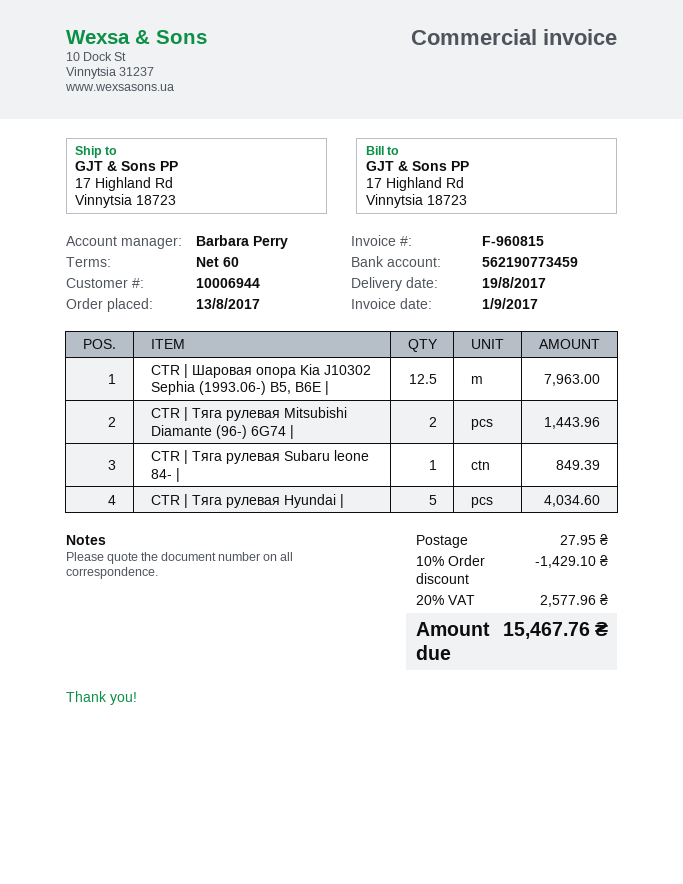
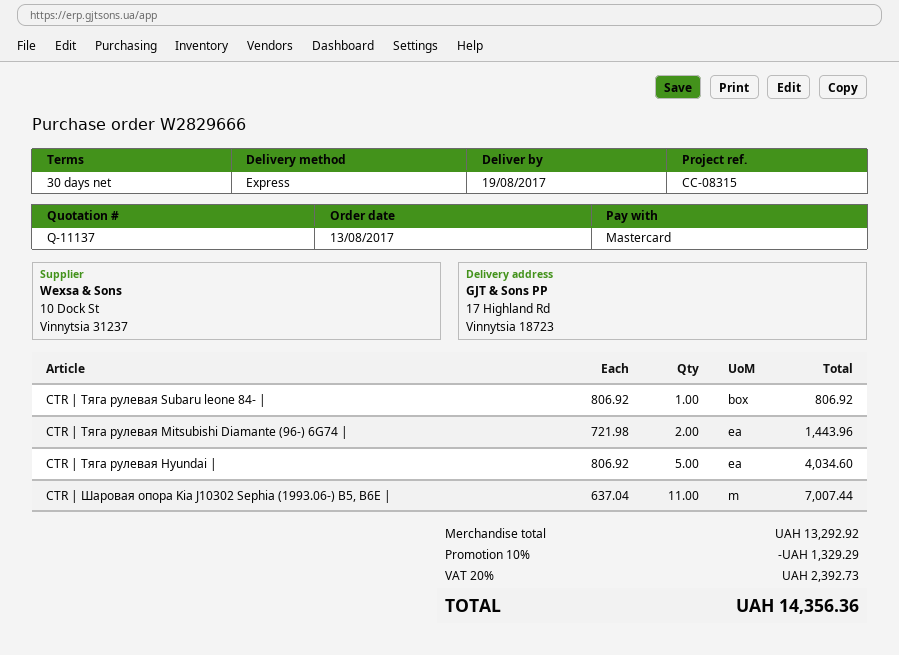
payment terms: 60 days -> 30 days
CTR | Шаровая опора Kia J10302 Sephia (1993.06-) B5, B6E |: 12.5 for 7963.00 -> 11 for 7007.44
CTR | Тяга рулевая Subaru leone 84- |: 1 for 849.39 -> 1 for 806.92
discount: 10% = 1429.10 -> 10% = 1329.29
shipping: 27.95 -> none
tax: 20% = 2577.96 -> 20% = 2392.73
total: 15467.76 -> 14356.36

